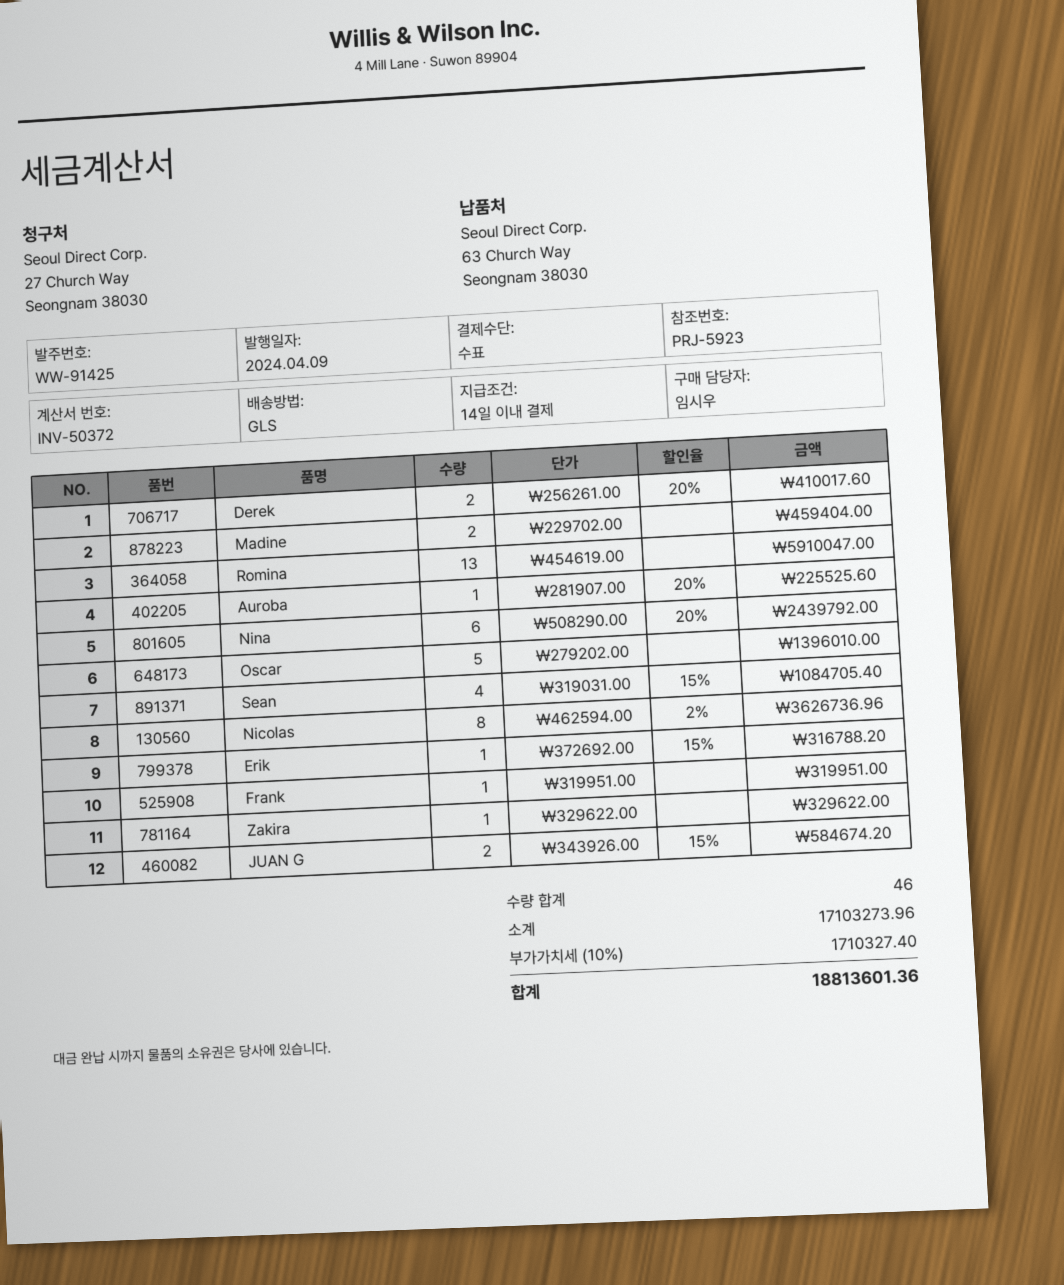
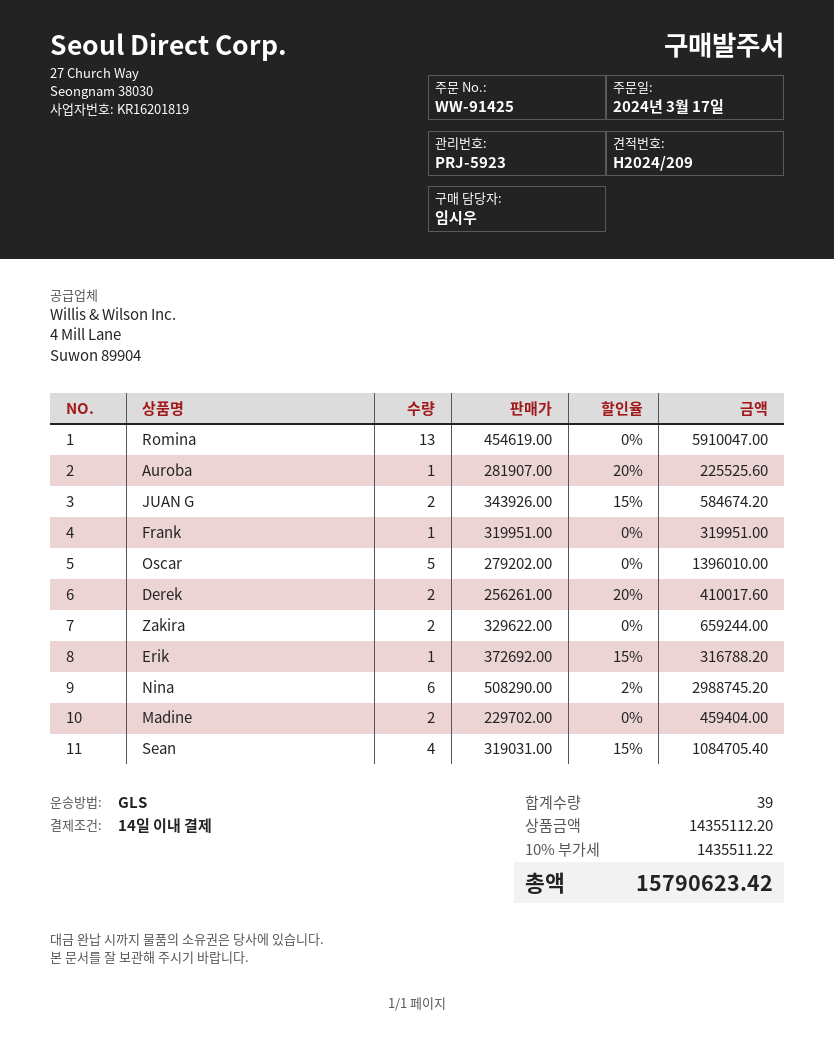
Nina: 6 x 508290.00 - 20% = 2439792.00 -> 6 x 508290.00 - 2% = 2988745.20
Nicolas: 8 x 462594.00 - 2% = 3626736.96 -> none
Zakira: 1 x 329622.00 = 329622.00 -> 2 x 329622.00 = 659244.00
total quantity: 46 -> 39
subtotal: 17103273.96 -> 14355112.20
tax: 10% = 1710327.40 -> 10% = 1435511.22
total: 18813601.36 -> 15790623.42

